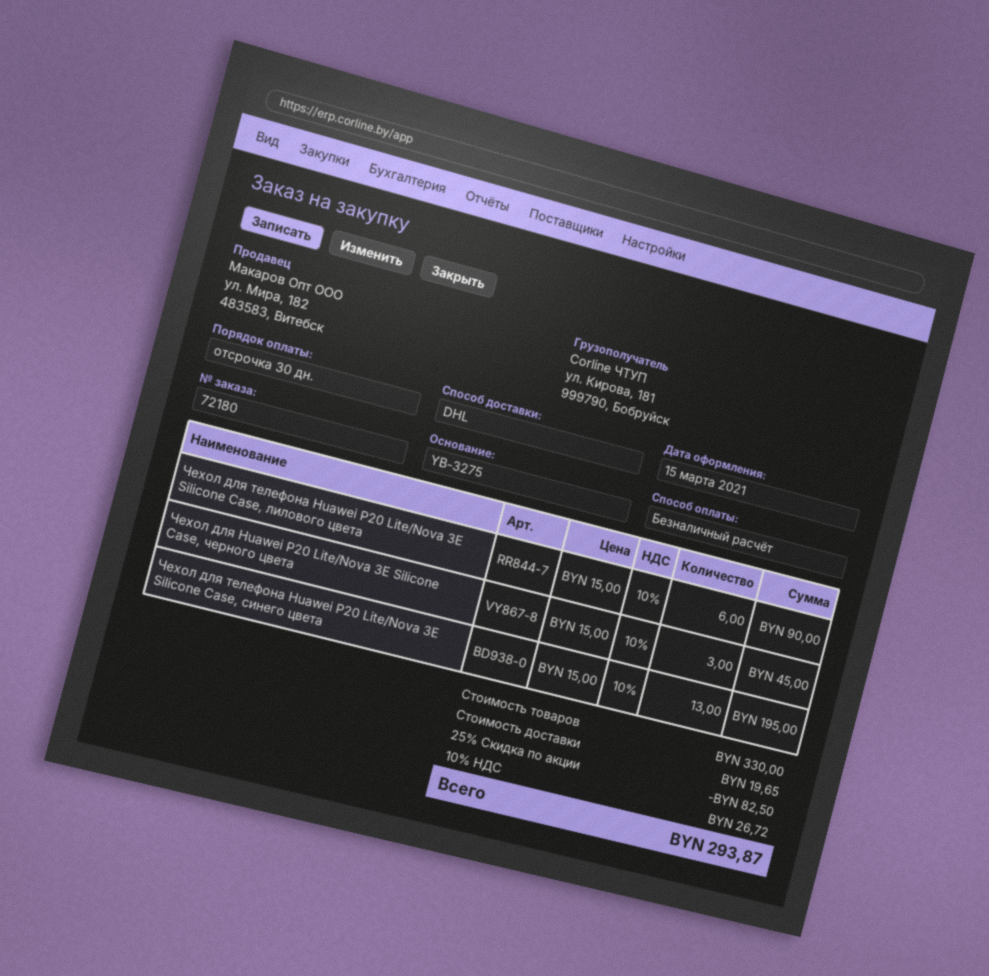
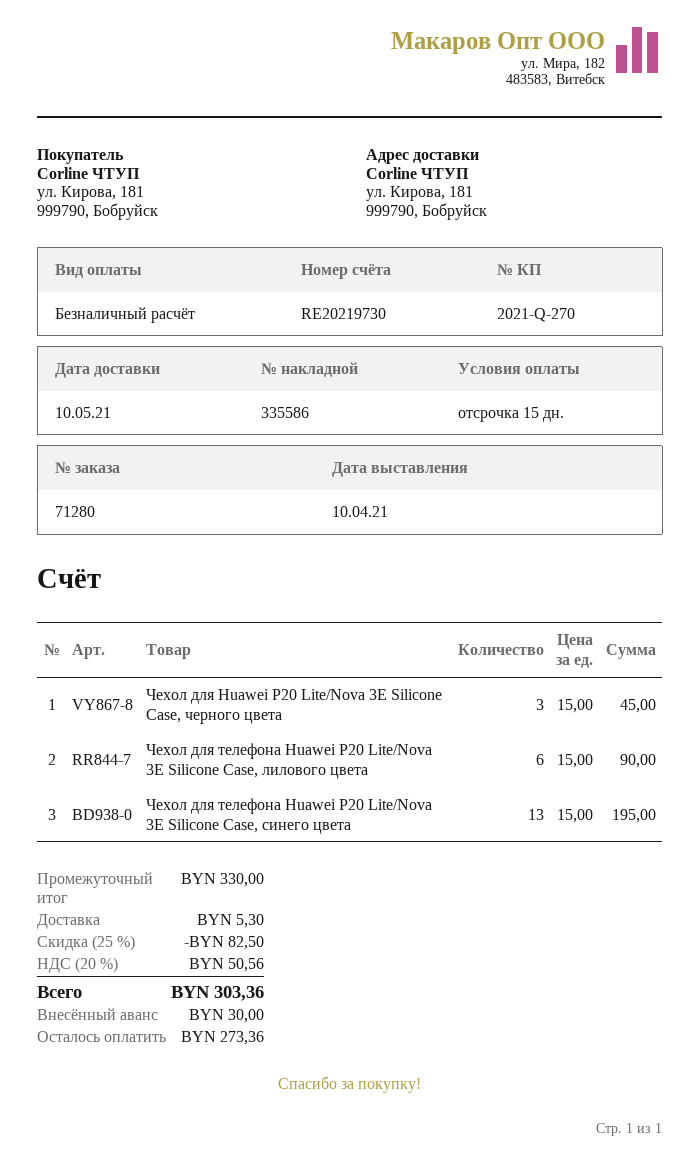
order number: 72180 -> 71280
payment terms: 30 days -> 15 days
shipping: 19.65 -> 5.30
tax: 10% = 26.72 -> 20% = 50.56
total: 293.87 -> 303.36

